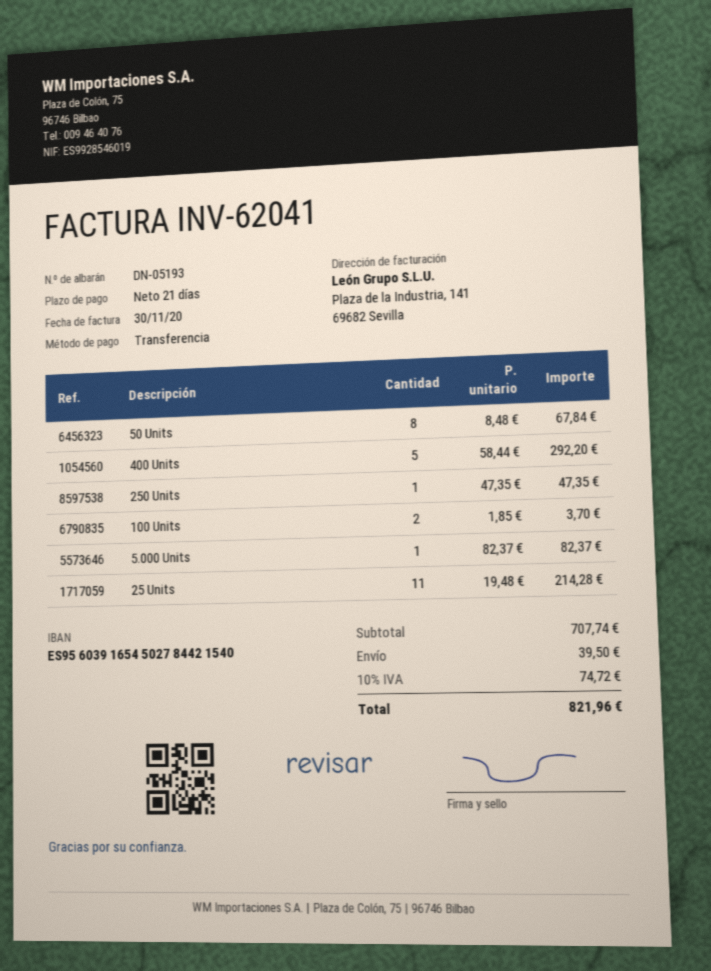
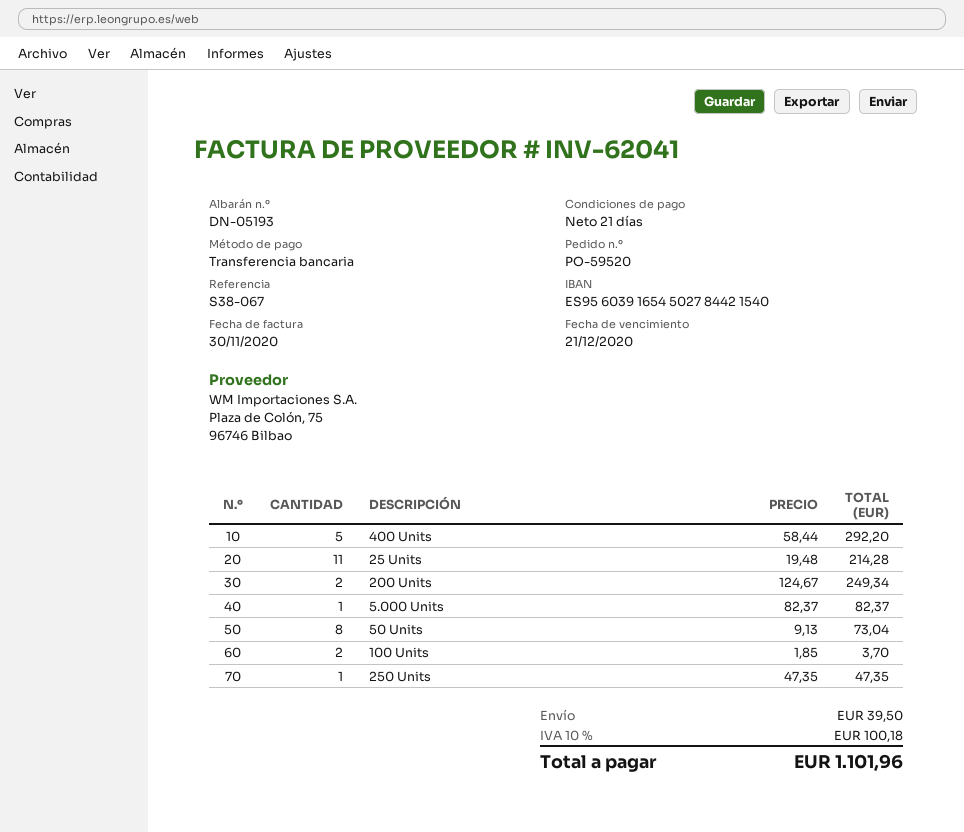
50 Units: 8 x 8.48 = 67.84 -> 8 x 9.13 = 73.04
200 Units: none -> 2 x 124.67 = 249.34
tax: 10% = 74.72 -> 10% = 100.18
total: 821.96 -> 1101.96

